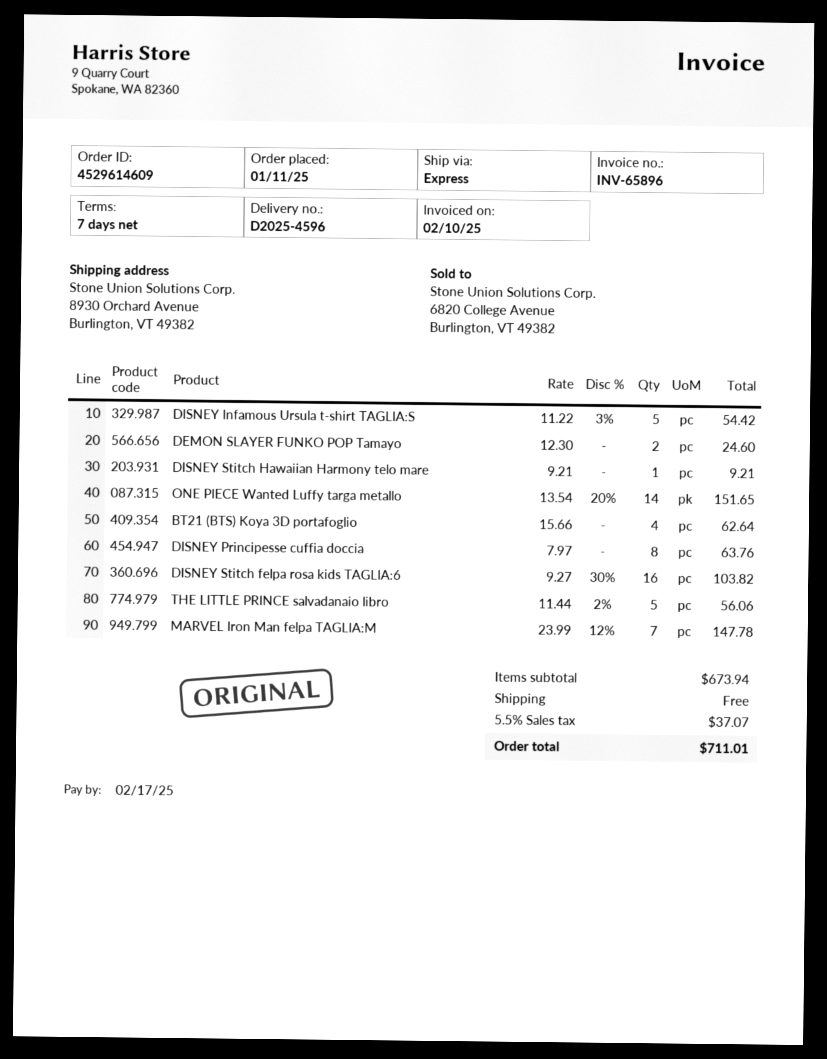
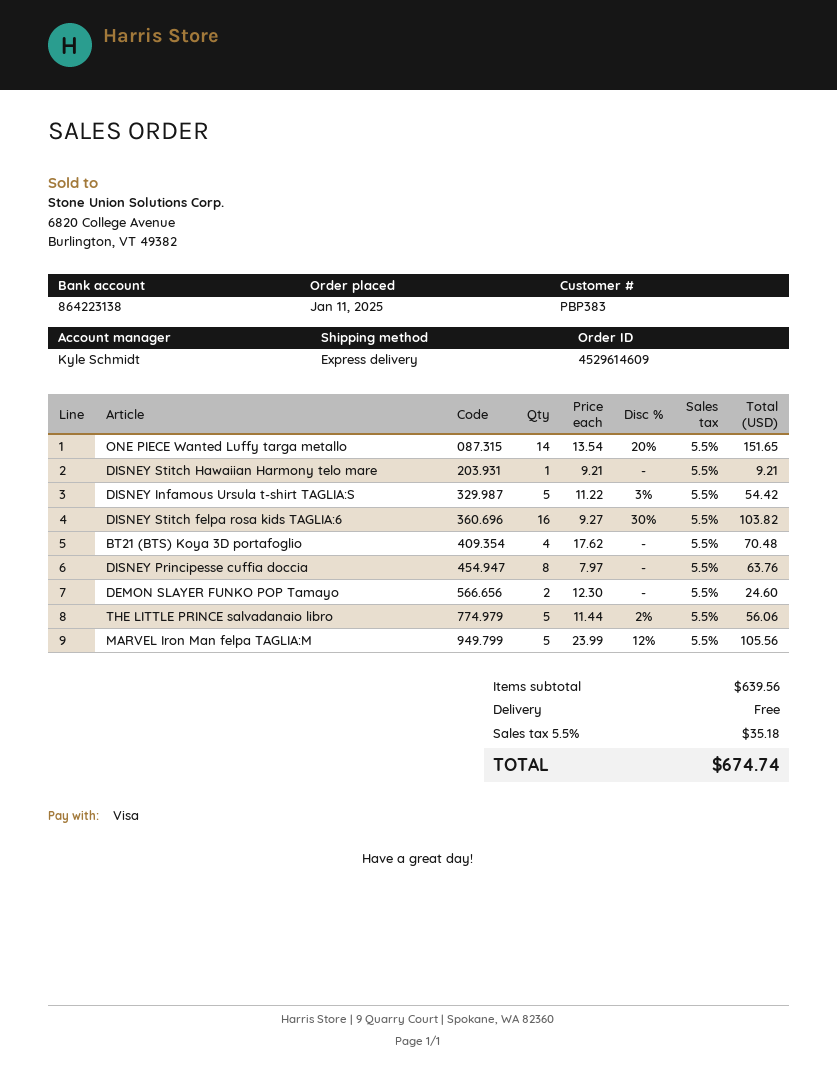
BT21 (BTS) Koya 3D portafoglio: 4 x 15.66 = 62.64 -> 4 x 17.62 = 70.48
MARVEL Iron Man felpa TAGLIA:M: 7 x 23.99 - 12% = 147.78 -> 5 x 23.99 - 12% = 105.56
subtotal: 673.94 -> 639.56
tax: 5.5% = 37.07 -> 5.5% = 35.18
total: 711.01 -> 674.74

